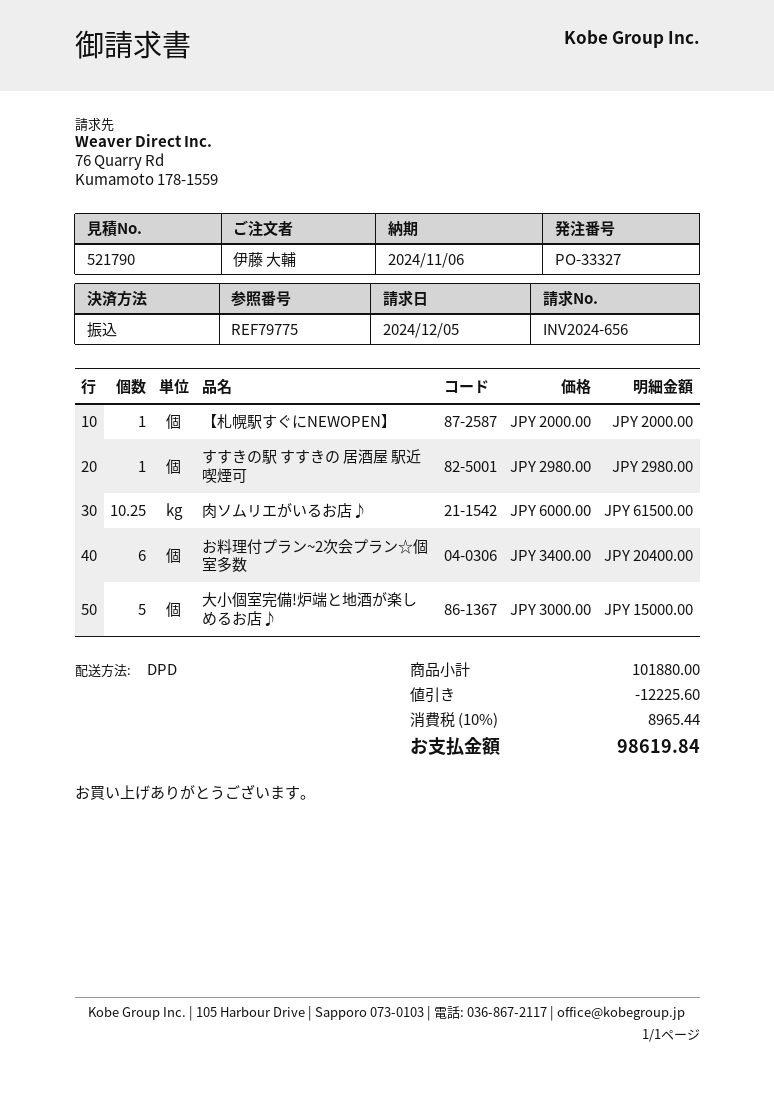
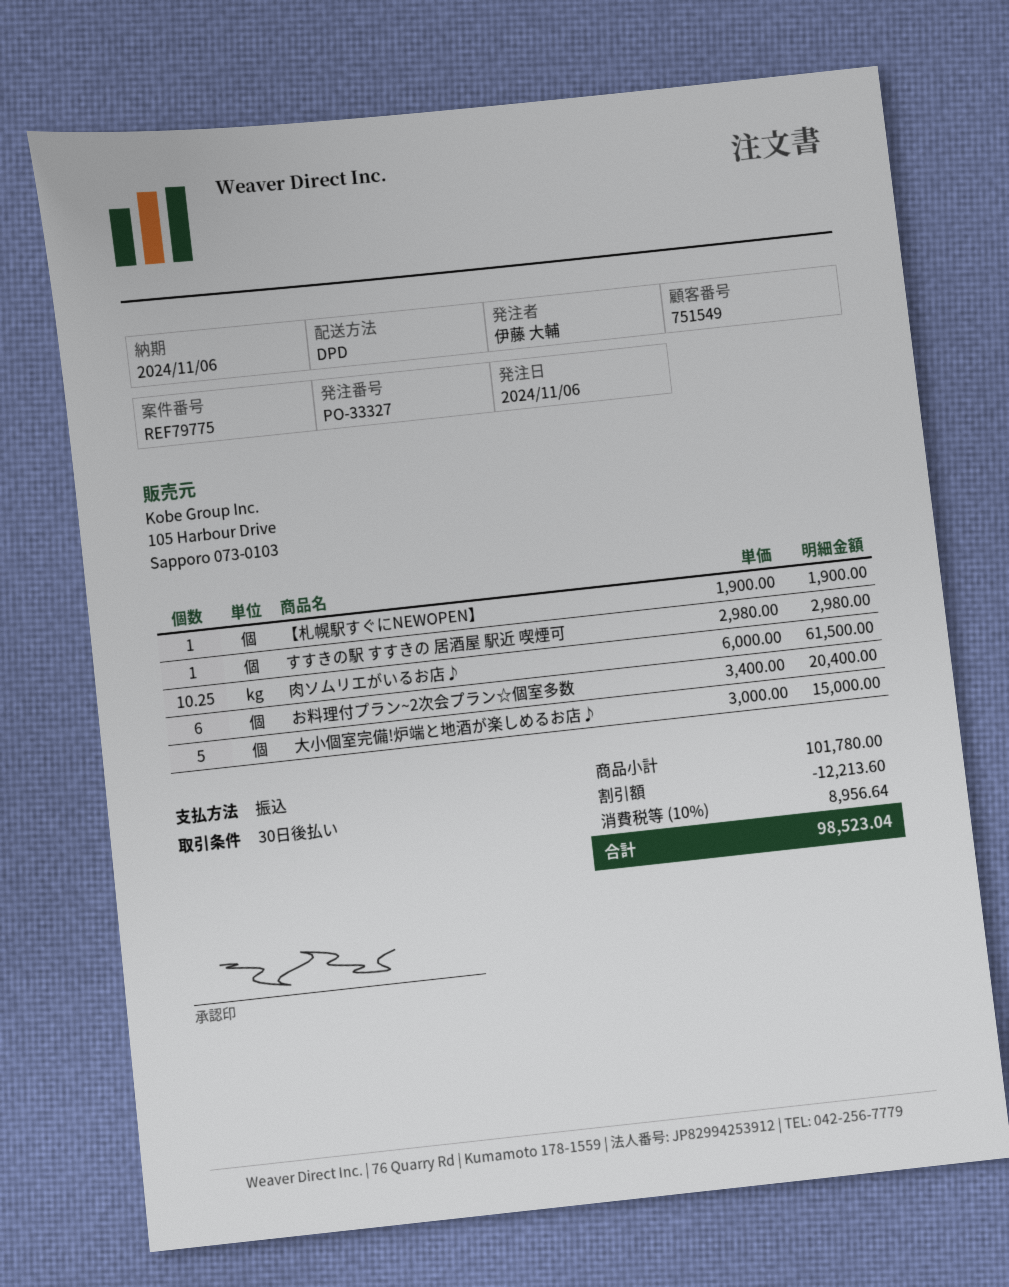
【札幌駅すぐにNEWOPEN】: 1 x 2000.00 = 2000.00 -> 1 x 1900.00 = 1900.00
subtotal: 101880.00 -> 101780.00
discount: 12225.60 -> 12213.60
tax: 10% = 8965.44 -> 10% = 8956.64
total: 98619.84 -> 98523.04

